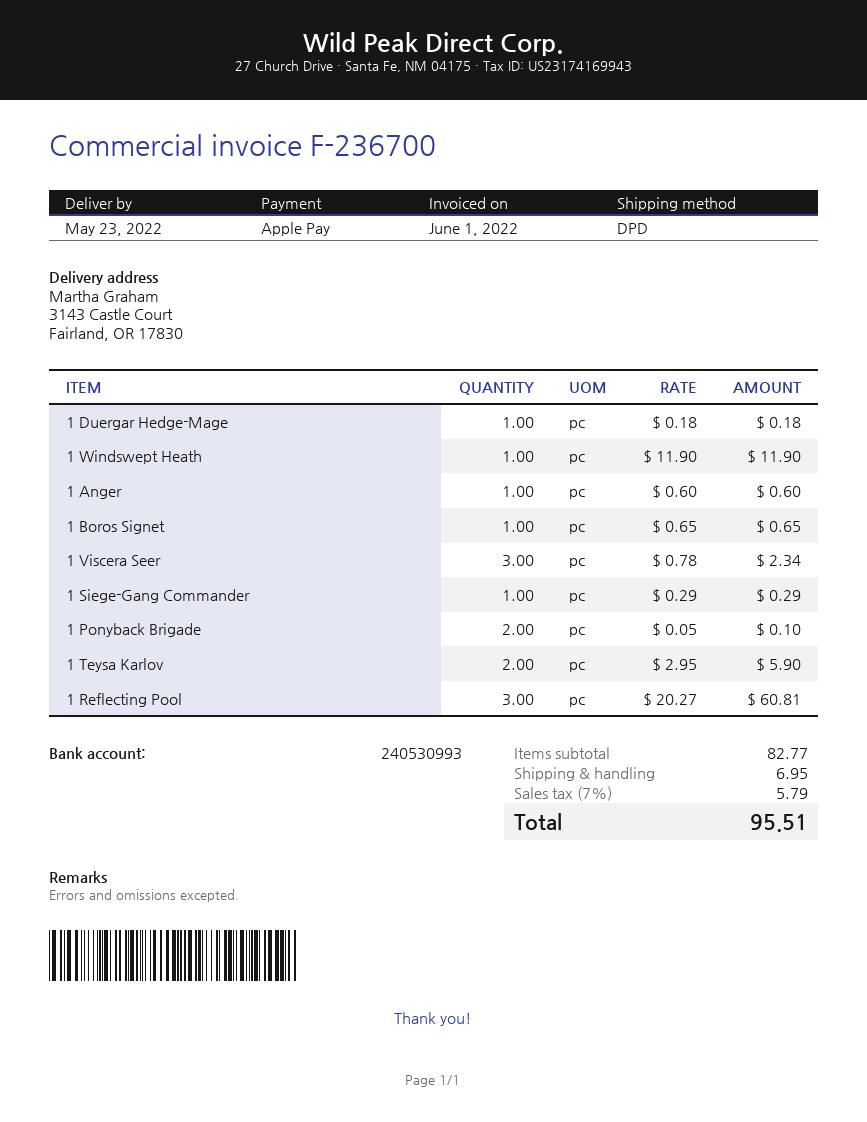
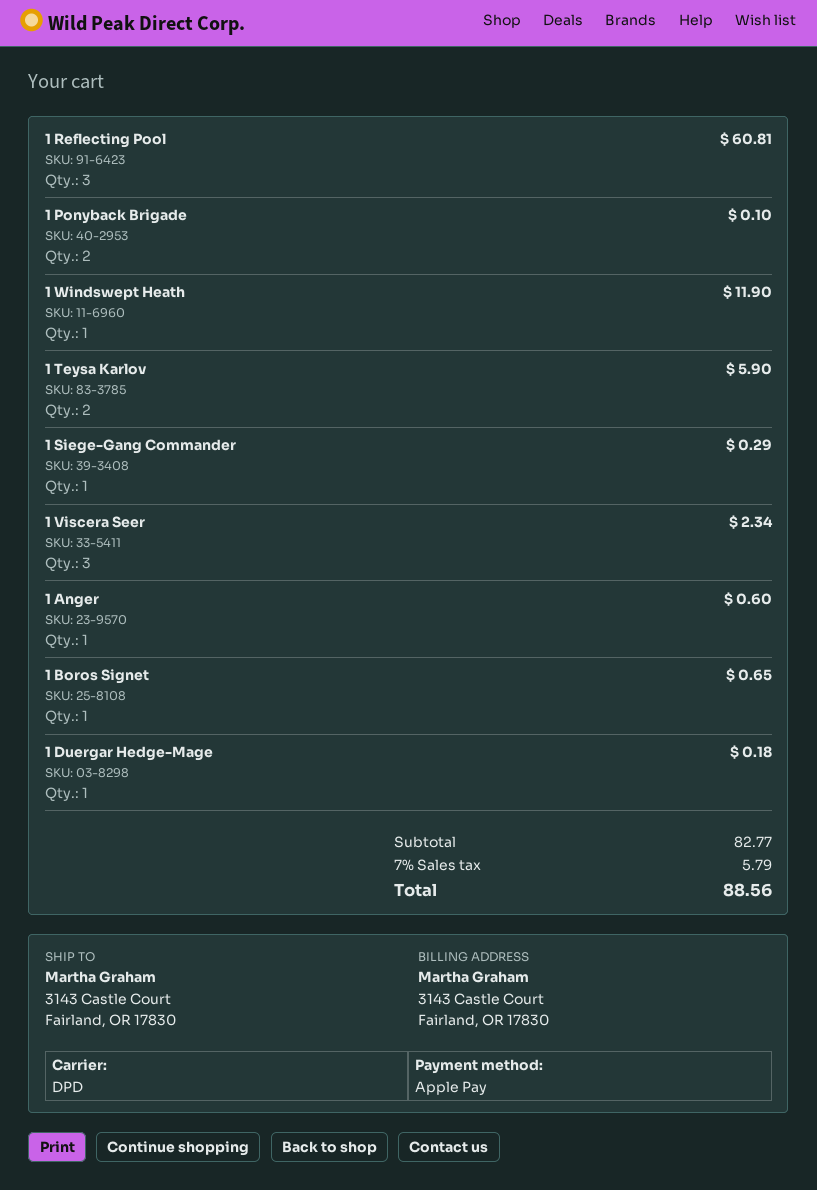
shipping: 6.95 -> none
total: 95.51 -> 88.56

